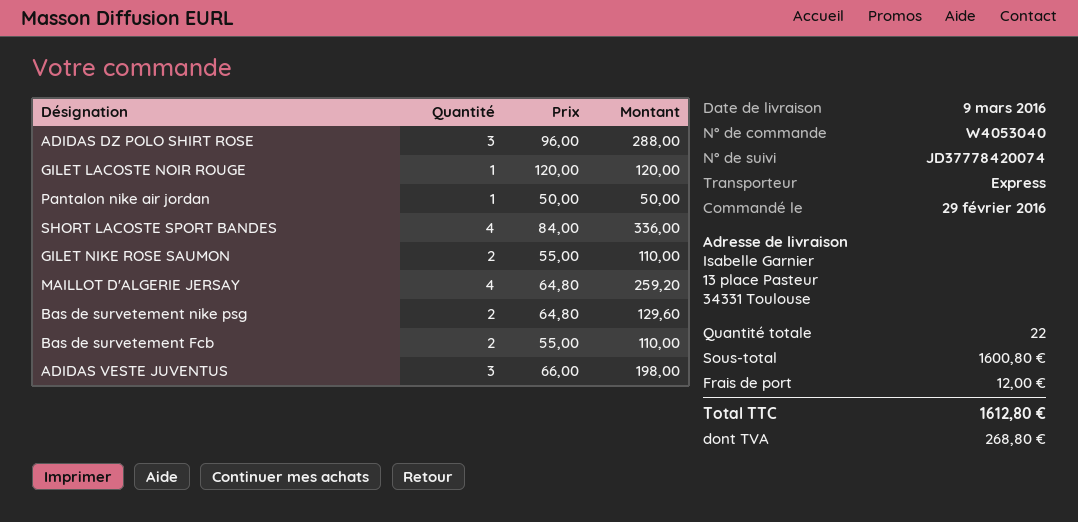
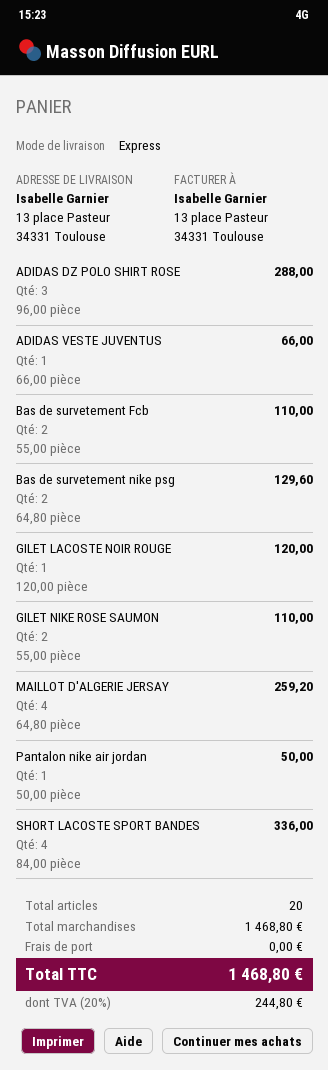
ADIDAS VESTE JUVENTUS: 3 x 66.00 = 198.00 -> 1 x 66.00 = 66.00
total quantity: 22 -> 20
subtotal: 1600.80 -> 1468.80
shipping: 12.00 -> 0.00
tax: 268.80 -> 244.80
total: 1612.80 -> 1468.80

